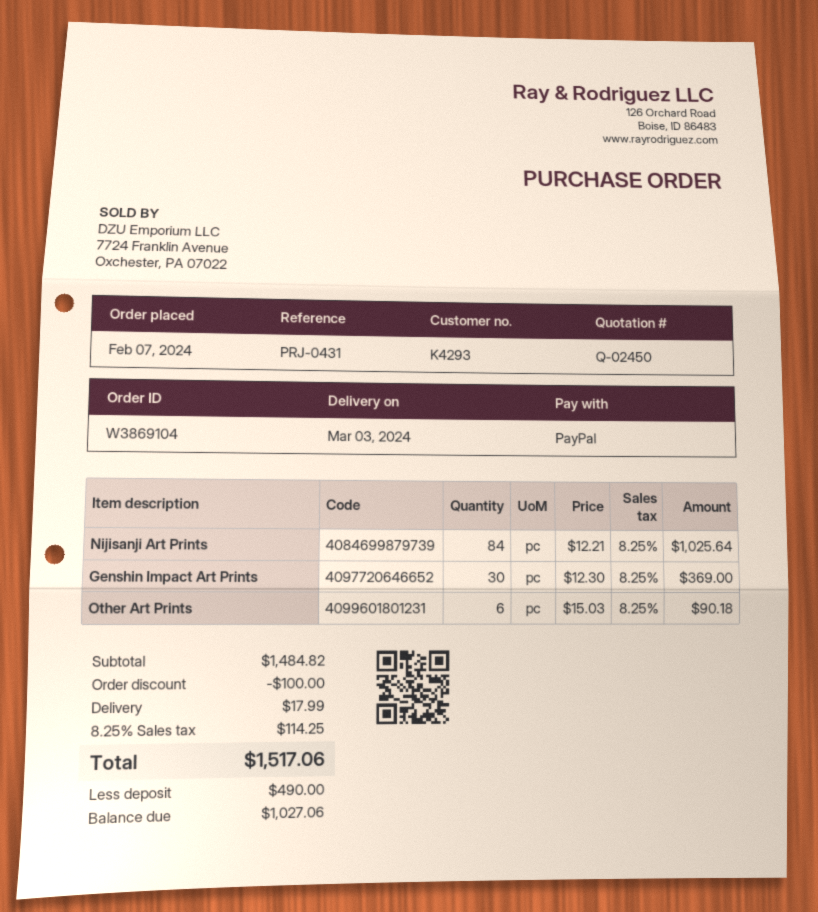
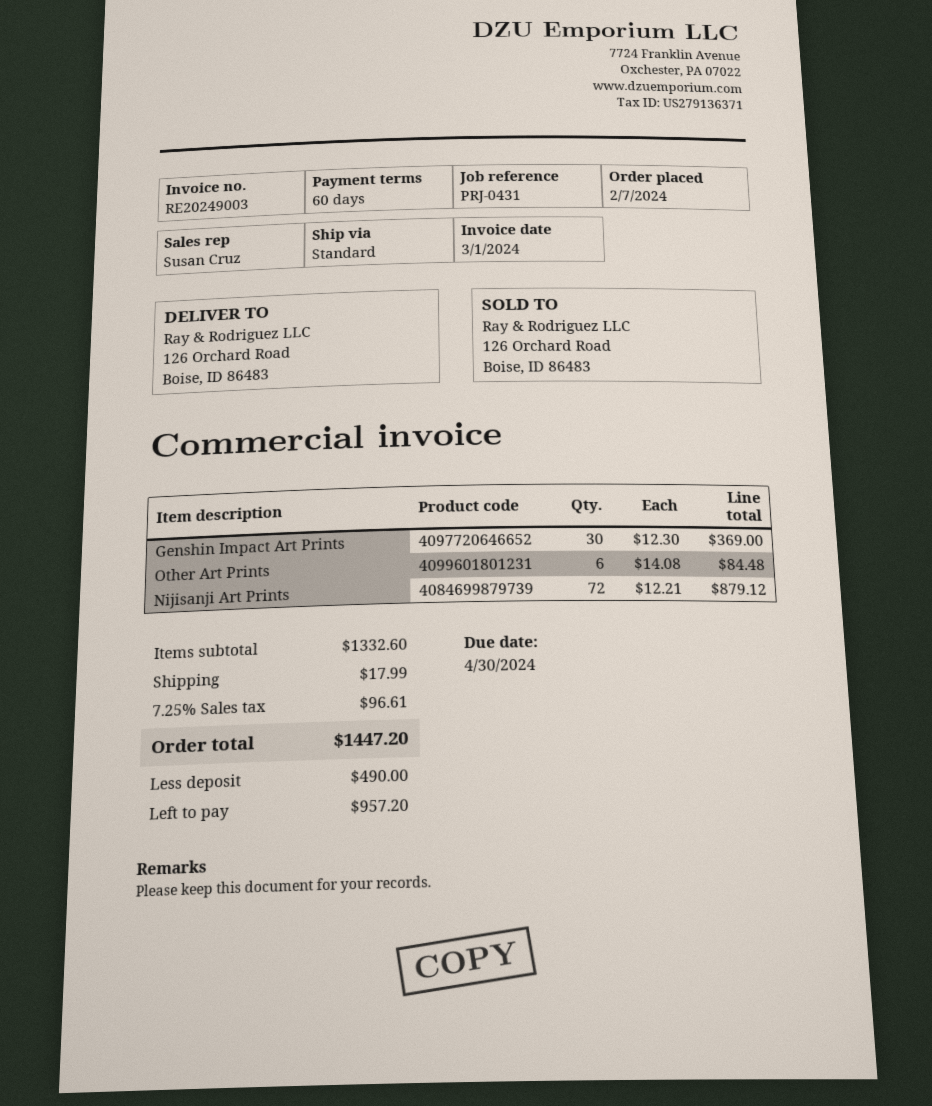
Nijisanji Art Prints: 84 x 12.21 = 1025.64 -> 72 x 12.21 = 879.12
Other Art Prints: 6 x 15.03 = 90.18 -> 6 x 14.08 = 84.48
subtotal: 1484.82 -> 1332.60
discount: 100.00 -> none
tax: 8.25% = 114.25 -> 7.25% = 96.61
total: 1517.06 -> 1447.20
balance: 1027.06 -> 957.20

